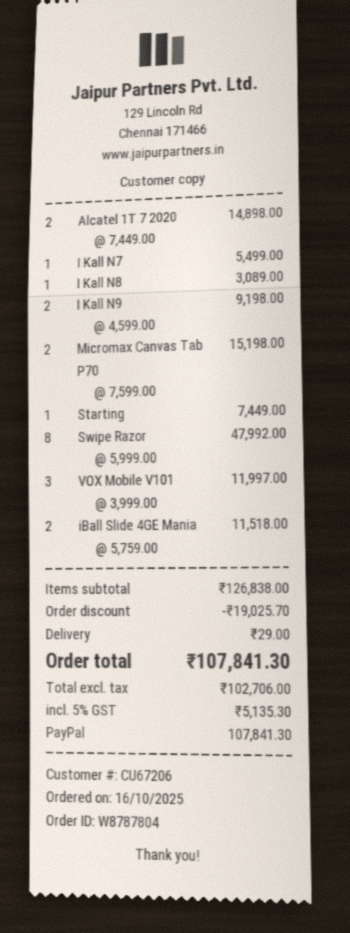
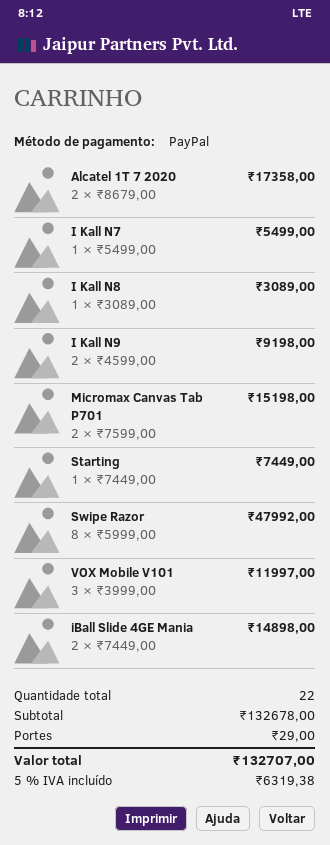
Alcatel 1T 7 2020: 2 x 7449.00 = 14898.00 -> 2 x 8679.00 = 17358.00
iBall Slide 4GE Mania: 2 x 5759.00 = 11518.00 -> 2 x 7449.00 = 14898.00
subtotal: 126838.00 -> 132678.00
discount: 19025.70 -> none
tax: 5% = 5135.30 -> 5% = 6319.38
total: 107841.30 -> 132707.00

